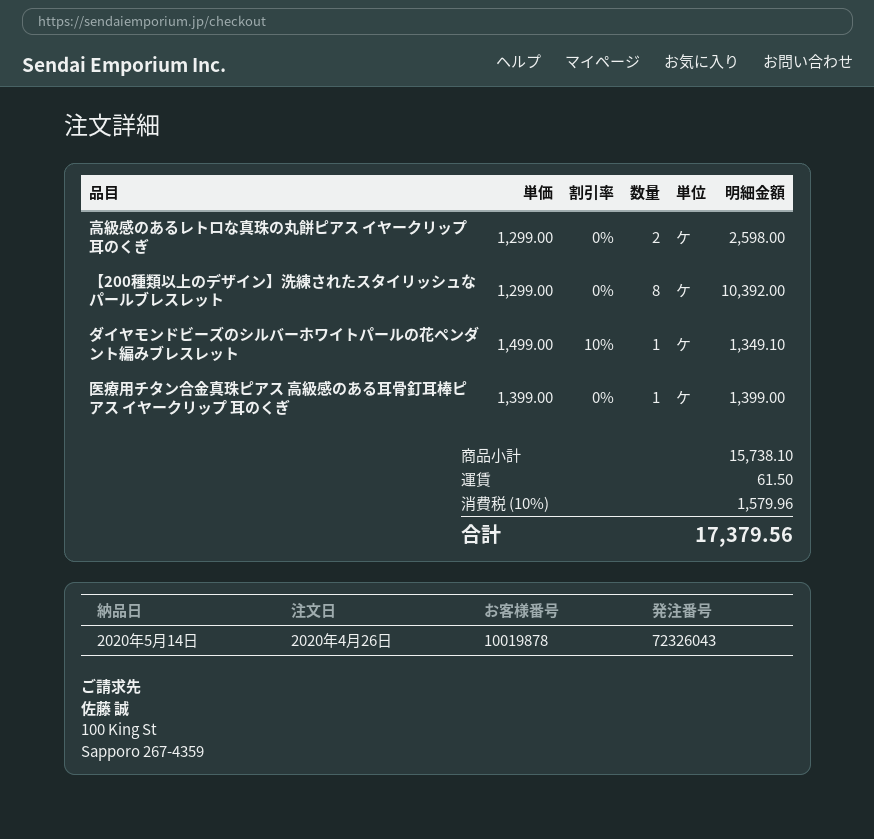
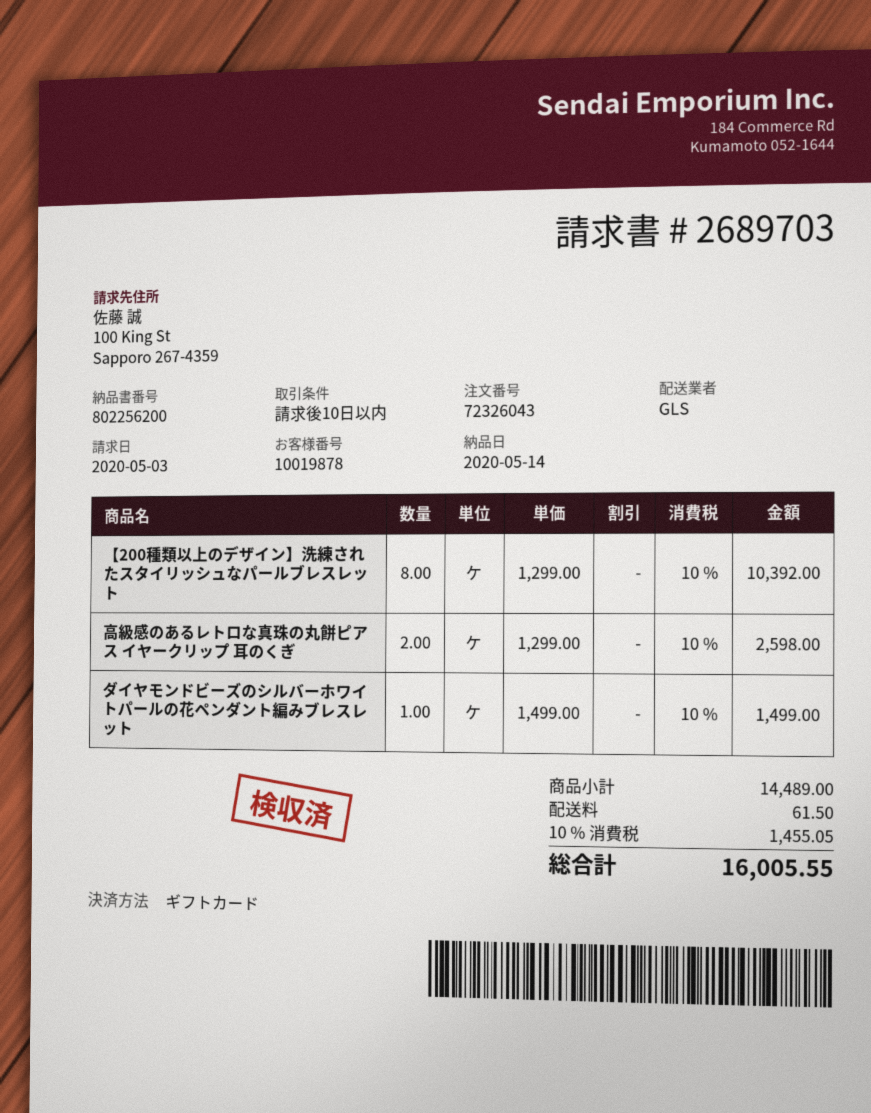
ダイヤモンドビーズのシルバーホワイトパールの花ペンダント編みブレスレット: 1 x 1499.00 - 10% = 1349.10 -> 1 x 1499.00 = 1499.00
医療用チタン合金真珠ピアス 高級感のある耳骨釘耳棒ピアス イヤークリップ 耳のくぎ: 1 x 1399.00 = 1399.00 -> none
subtotal: 15738.10 -> 14489.00
tax: 10% = 1579.96 -> 10% = 1455.05
total: 17379.56 -> 16005.55

